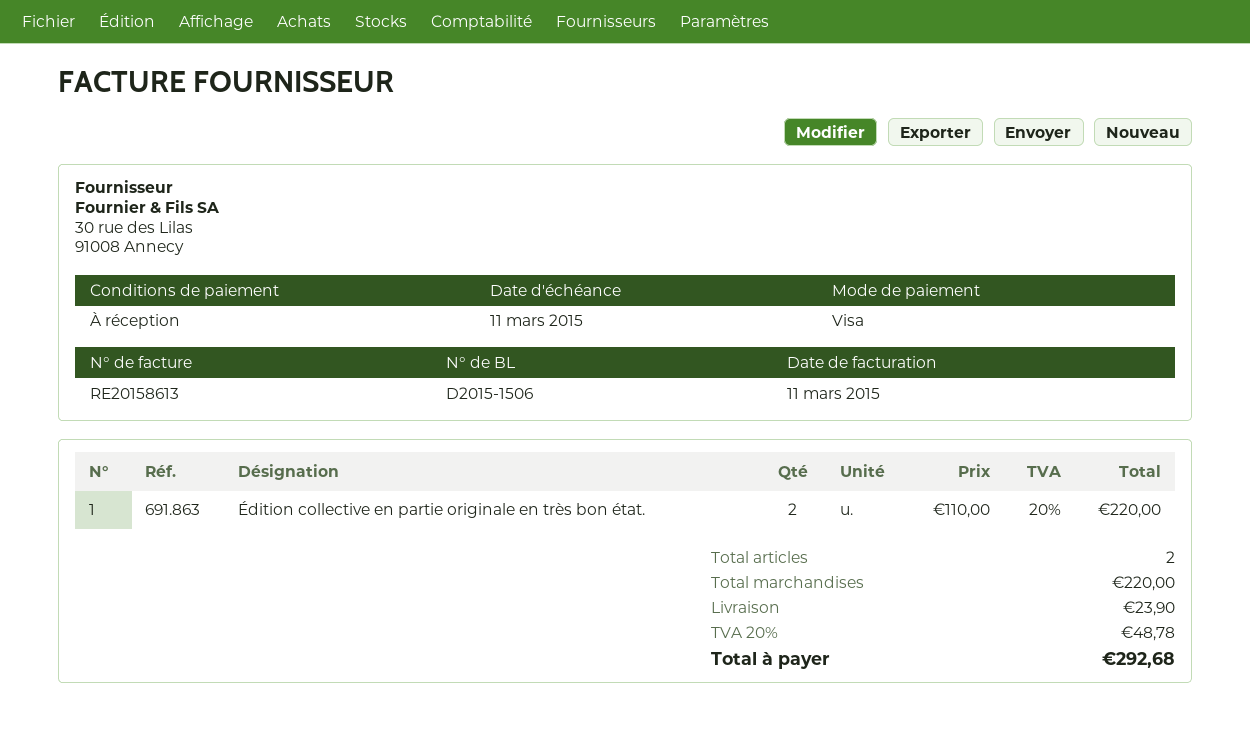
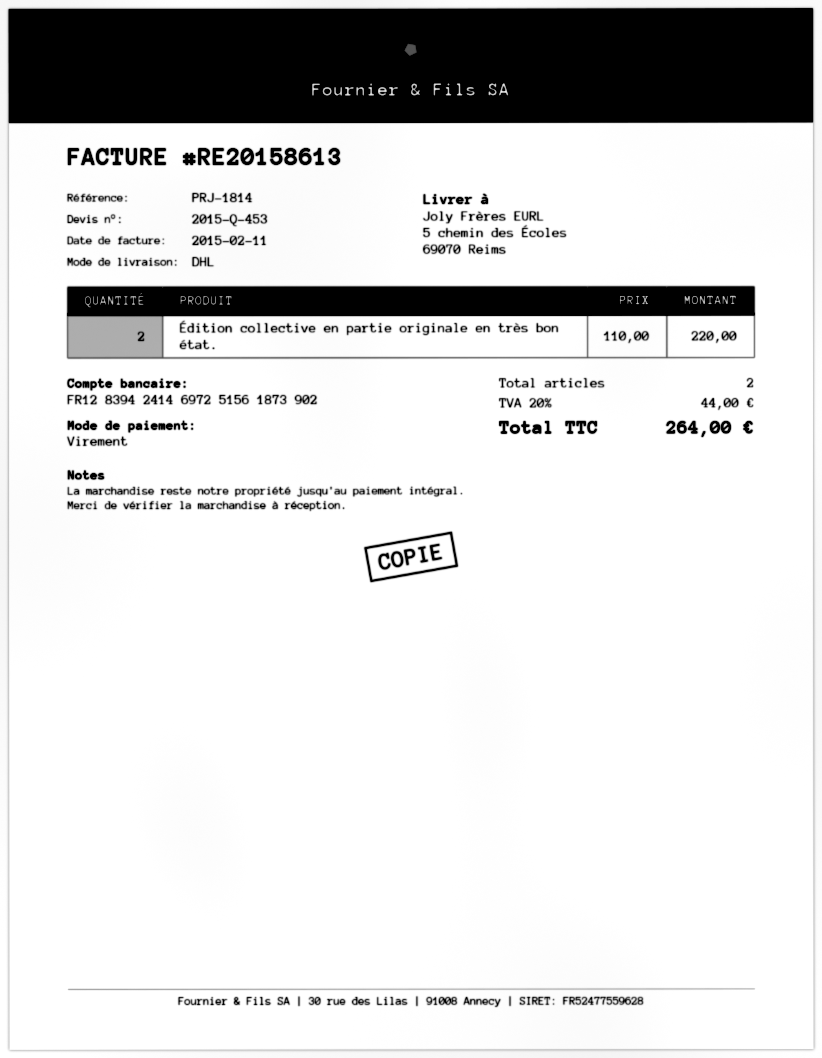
invoice date: 2015-03-11 -> 2015-02-11
payment method: Visa -> bank transfer
shipping: 23.90 -> none
tax: 20% = 48.78 -> 20% = 44.00
total: 292.68 -> 264.00

